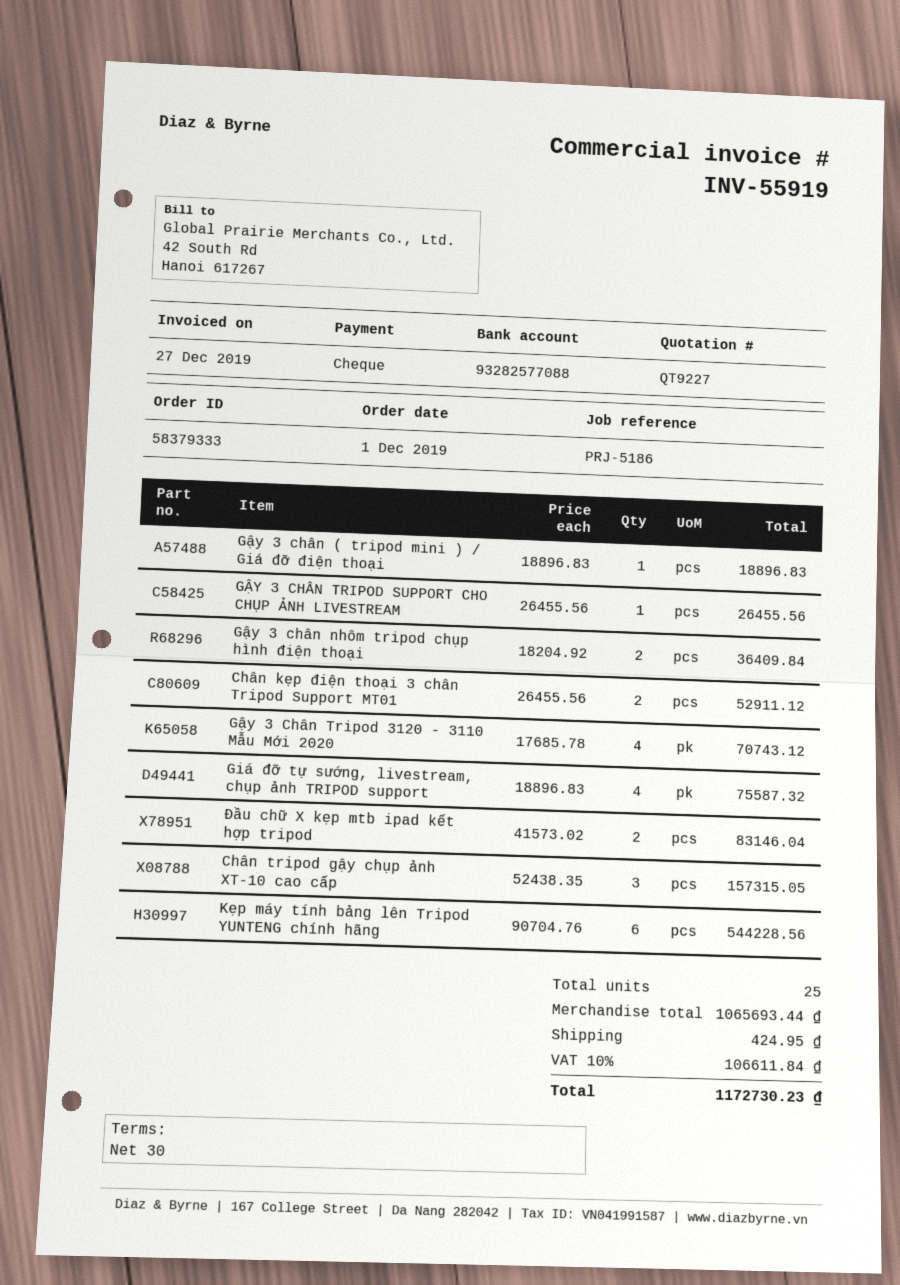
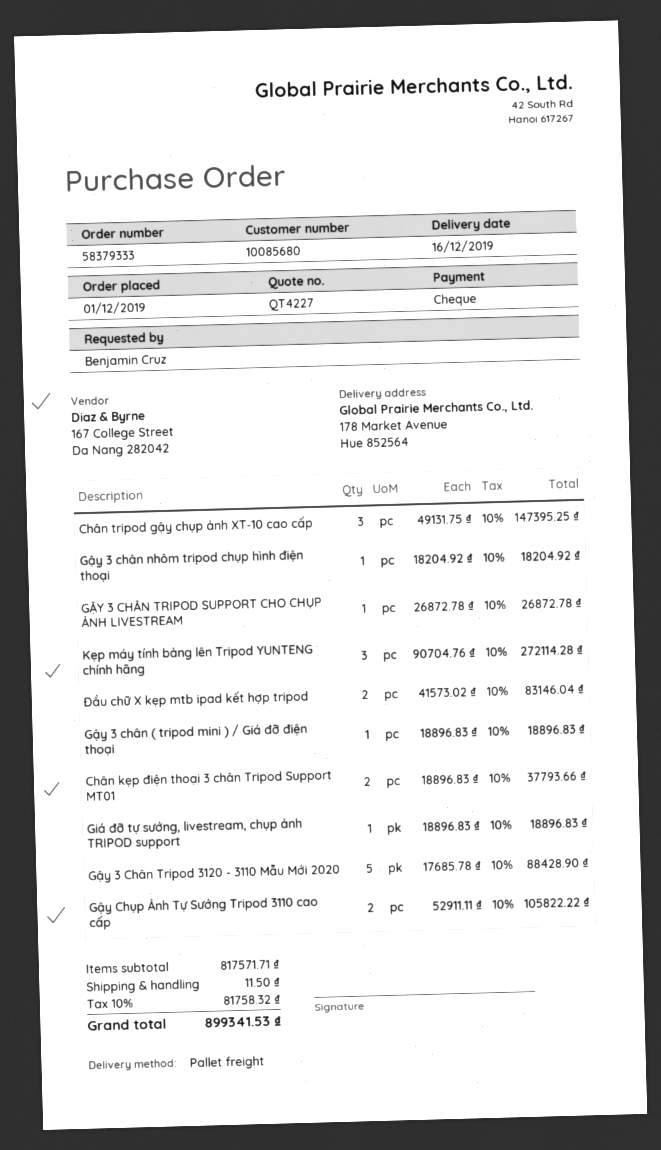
quote number: QT9227 -> QT4227
GẬY 3 CHÂN TRIPOD SUPPORT CHO CHỤP ẢNH LIVESTREAM: 1 x 26455.56 = 26455.56 -> 1 x 26872.78 = 26872.78
Gậy 3 chân nhôm tripod chụp hình điện thoại: 2 x 18204.92 = 36409.84 -> 1 x 18204.92 = 18204.92
Chân kẹp điện thoại 3 chân Tripod Support MT01: 2 x 26455.56 = 52911.12 -> 2 x 18896.83 = 37793.66
Gậy 3 Chân Tripod 3120 - 3110 Mẫu Mới 2020: 4 x 17685.78 = 70743.12 -> 5 x 17685.78 = 88428.90
Giá đỡ tự sướng, livestream, chụp ảnh TRIPOD support: 4 x 18896.83 = 75587.32 -> 1 x 18896.83 = 18896.83
Chân tripod gậy chụp ảnh XT-10 cao cấp: 3 x 52438.35 = 157315.05 -> 3 x 49131.75 = 147395.25
Kẹp máy tính bảng lên Tripod YUNTENG chính hãng: 6 x 90704.76 = 544228.56 -> 3 x 90704.76 = 272114.28
Gậy Chụp Ảnh Tự Sướng Tripod 3110 cao cấp: none -> 2 x 52911.11 = 105822.22
subtotal: 1065693.44 -> 817571.71
shipping: 424.95 -> 11.50
tax: 10% = 106611.84 -> 10% = 81758.32
total: 1172730.23 -> 899341.53

